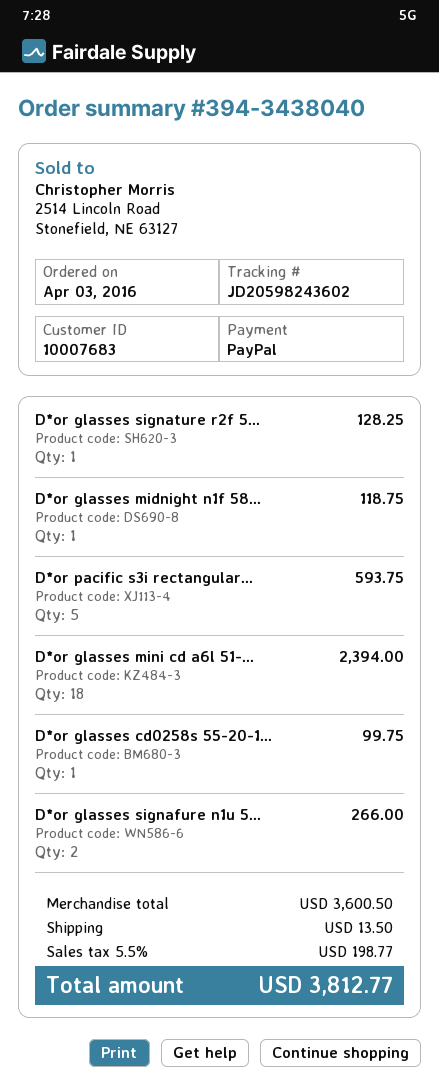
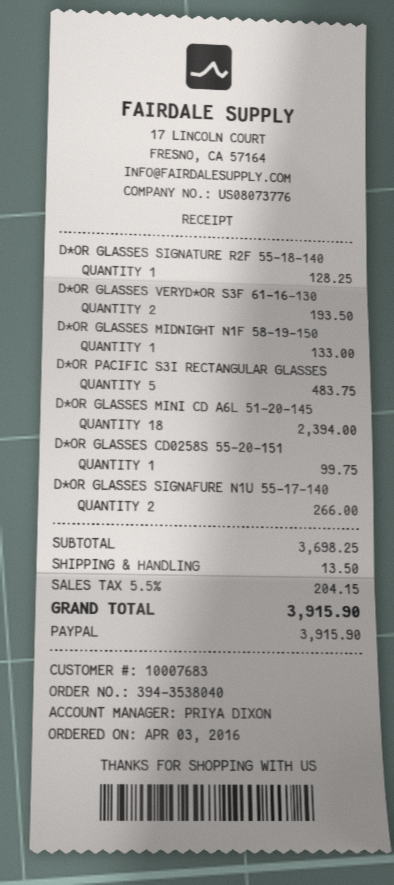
order number: 394-3438040 -> 394-3538040
D*or glasses midnight n1f 58...: 1 for 118.75 -> 1 for 133.00
D*or pacific s3i rectangular...: 5 for 593.75 -> 5 for 483.75
D*OR GLASSES VERYD*OR S3F 61-16-130: none -> 2 for 193.50
subtotal: 3600.50 -> 3698.25
tax: 5.5% = 198.77 -> 5.5% = 204.15
total: 3812.77 -> 3915.90

